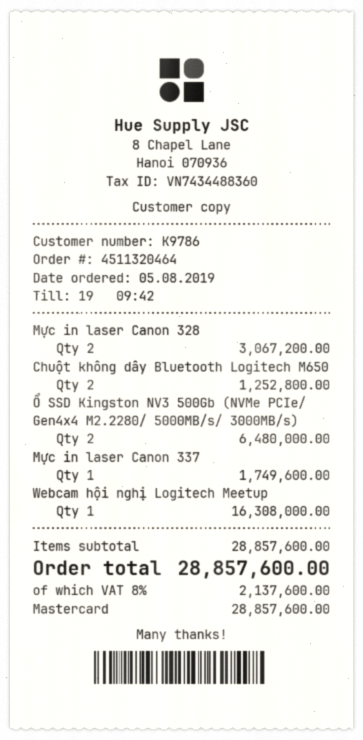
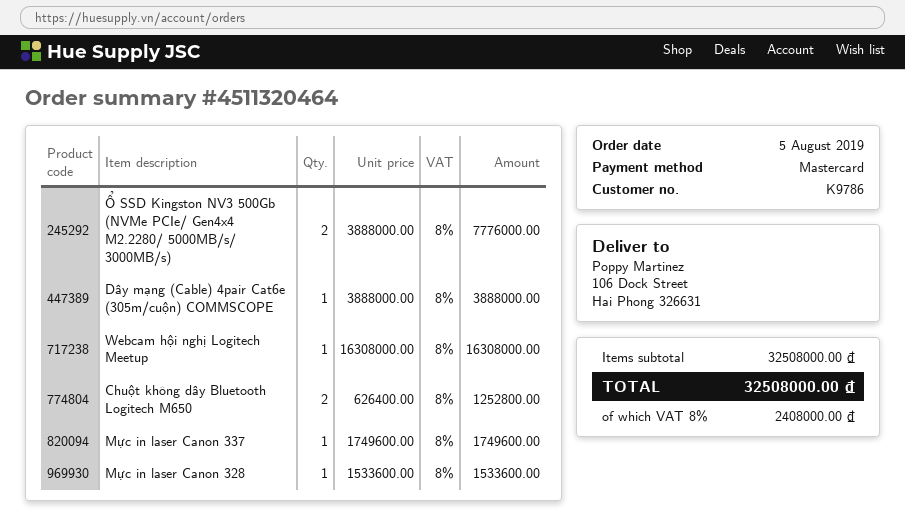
Mực in laser Canon 328: 2 for 3067200.00 -> 1 for 1533600.00
Ổ SSD Kingston NV3 500Gb (NVMe PCIe/ Gen4x4 M2.2280/ 5000MB/s/ 3000MB/s): 2 for 6480000.00 -> 2 for 7776000.00
Dây mạng (Cable) 4pair Cat6e (305m/cuộn) COMMSCOPE: none -> 1 for 3888000.00
subtotal: 28857600.00 -> 32508000.00
tax: 8% = 2137600.00 -> 8% = 2408000.00
total: 28857600.00 -> 32508000.00

